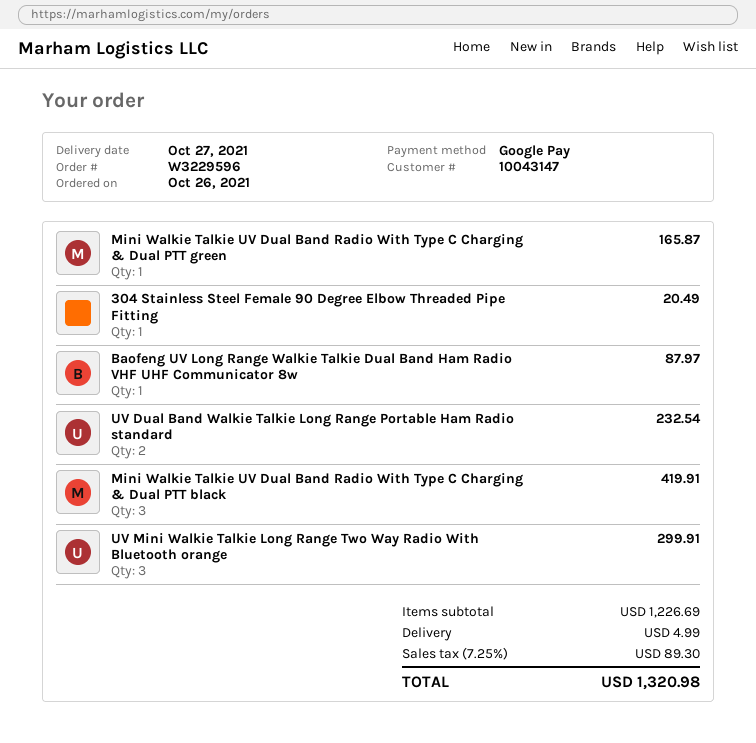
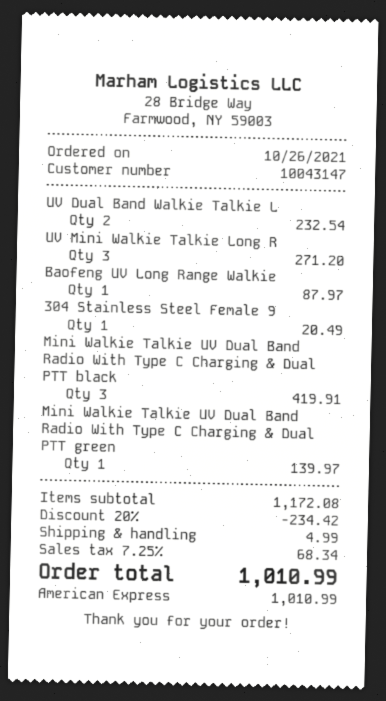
payment method: Google Pay -> American Express
Mini Walkie Talkie UV Dual Band Radio With Type C Charging & Dual PTT green: 1 for 165.87 -> 1 for 139.97
UV Mini Walkie Talkie Long Range Two Way Radio With Bluetooth orange: 3 for 299.91 -> 3 for 271.20
subtotal: 1226.69 -> 1172.08
discount: none -> 20% = 234.42
tax: 7.25% = 89.30 -> 7.25% = 68.34
total: 1320.98 -> 1010.99

